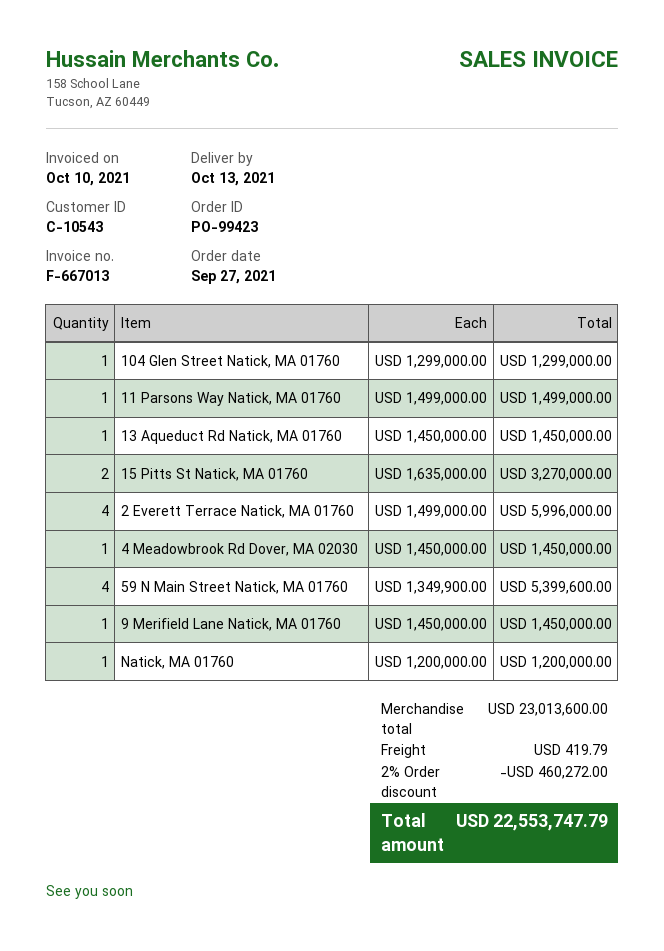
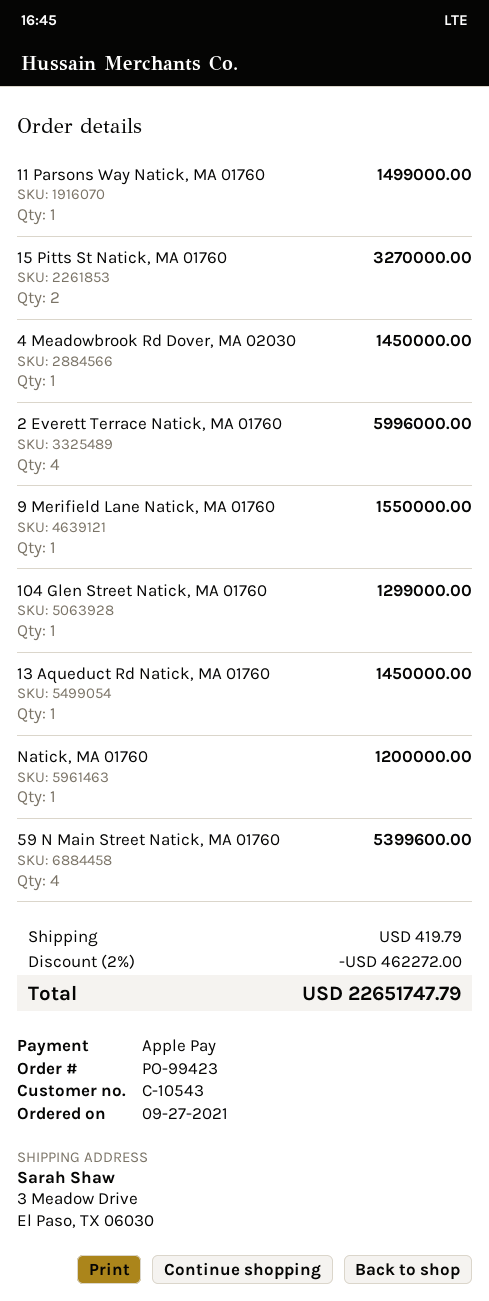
9 Merifield Lane Natick, MA 01760: 1 for 1450000.00 -> 1 for 1550000.00
discount: 2% = 460272.00 -> 2% = 462272.00
total: 22553747.79 -> 22651747.79

